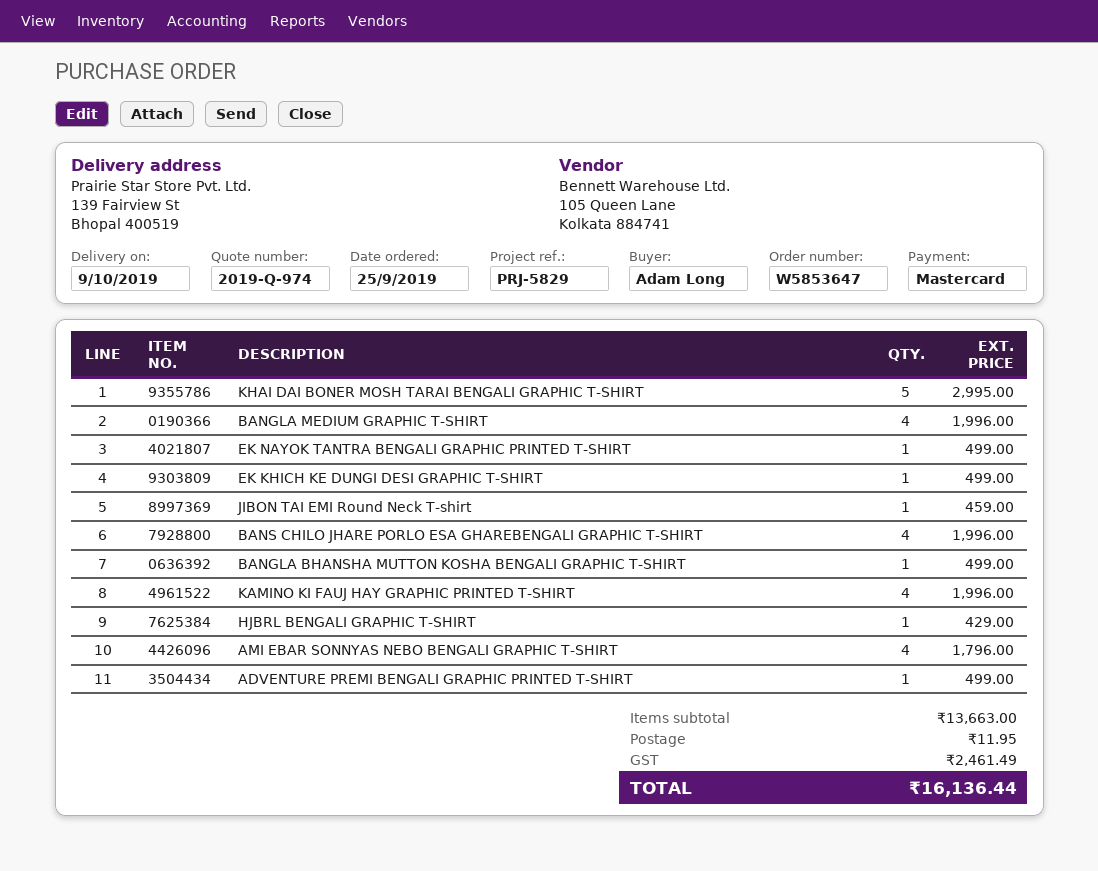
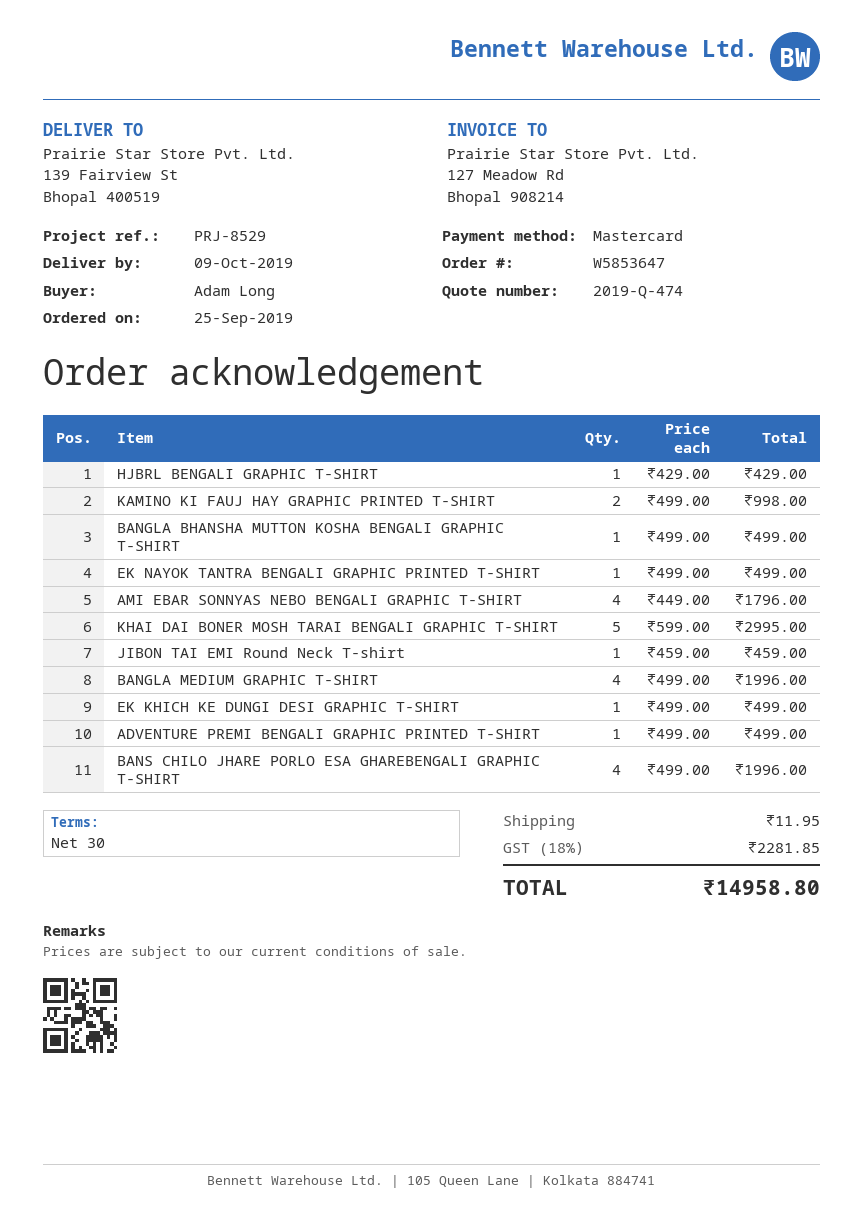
quote number: 2019-Q-974 -> 2019-Q-474
reference: PRJ-5829 -> PRJ-8529
KAMINO KI FAUJ HAY GRAPHIC PRINTED T-SHIRT: 4 for 1996.00 -> 2 for 998.00
tax: 2461.49 -> 2281.85
total: 16136.44 -> 14958.80

